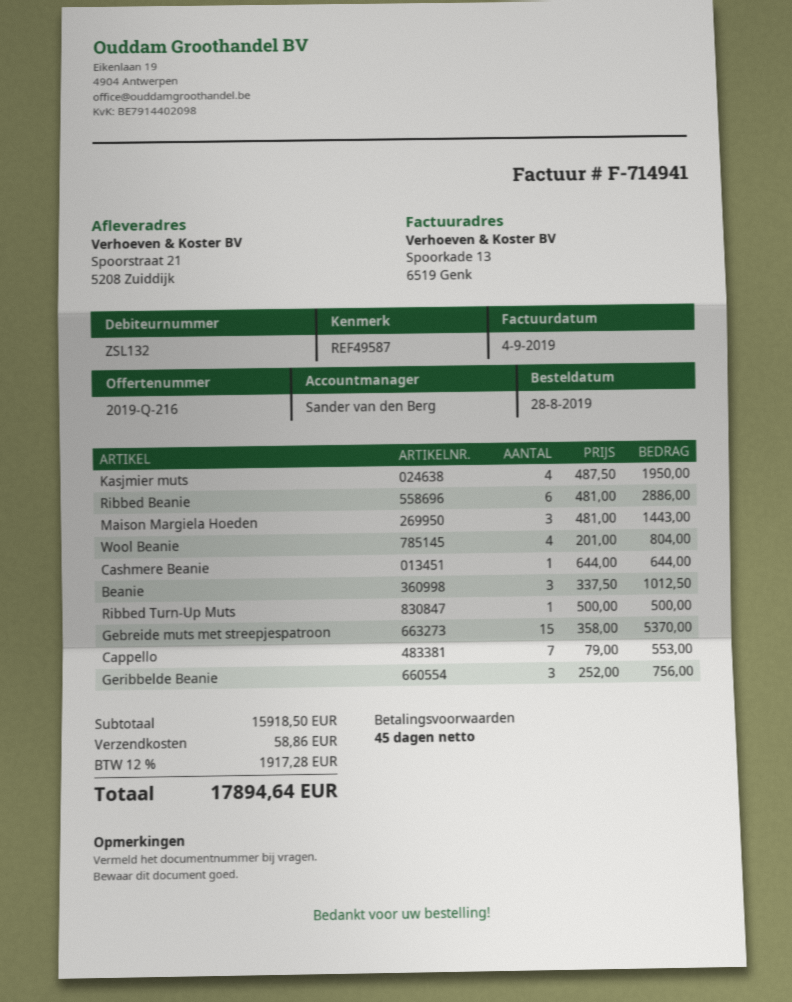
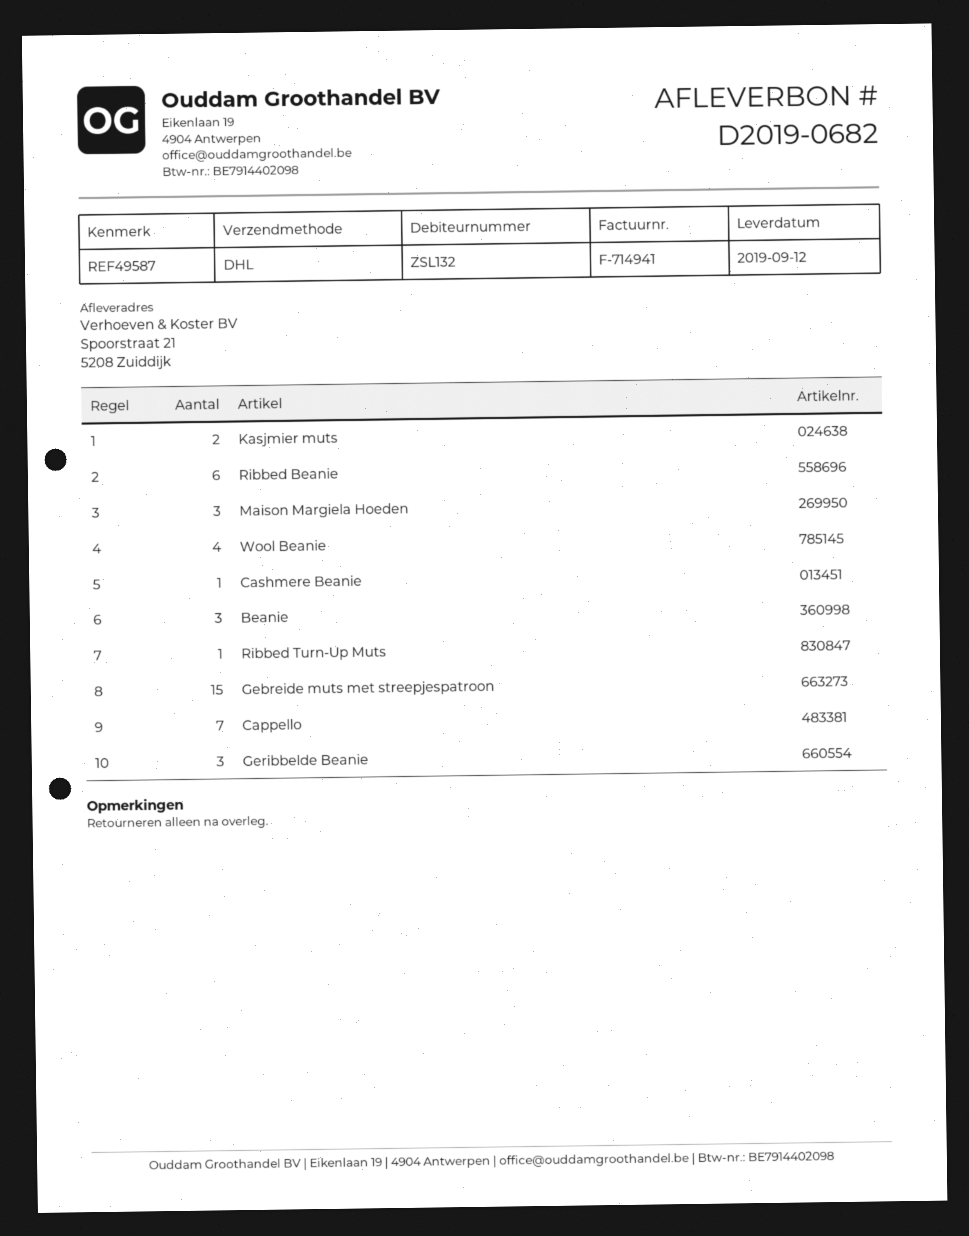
Kasjmier muts: 4 -> 2

